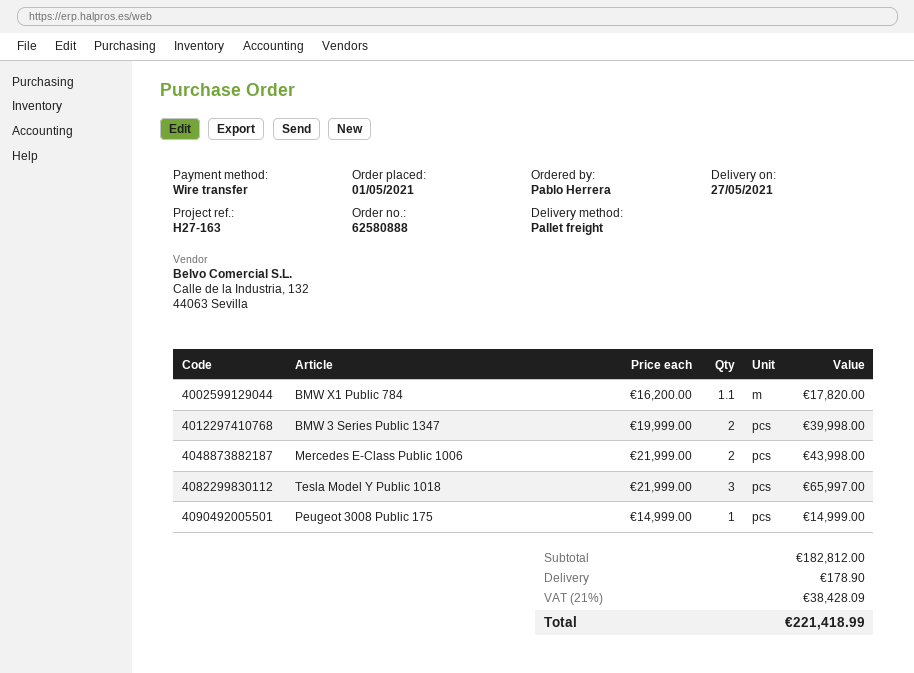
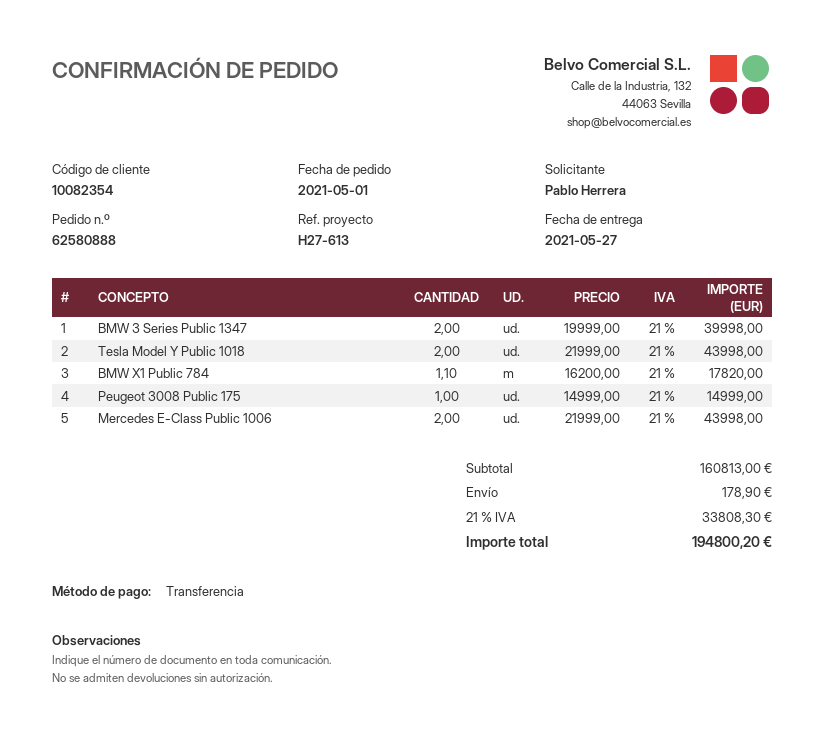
reference: H27-163 -> H27-613
Tesla Model Y Public 1018: 3 x 21999.00 = 65997.00 -> 2 x 21999.00 = 43998.00
subtotal: 182812.00 -> 160813.00
tax: 21% = 38428.09 -> 21% = 33808.30
total: 221418.99 -> 194800.20

